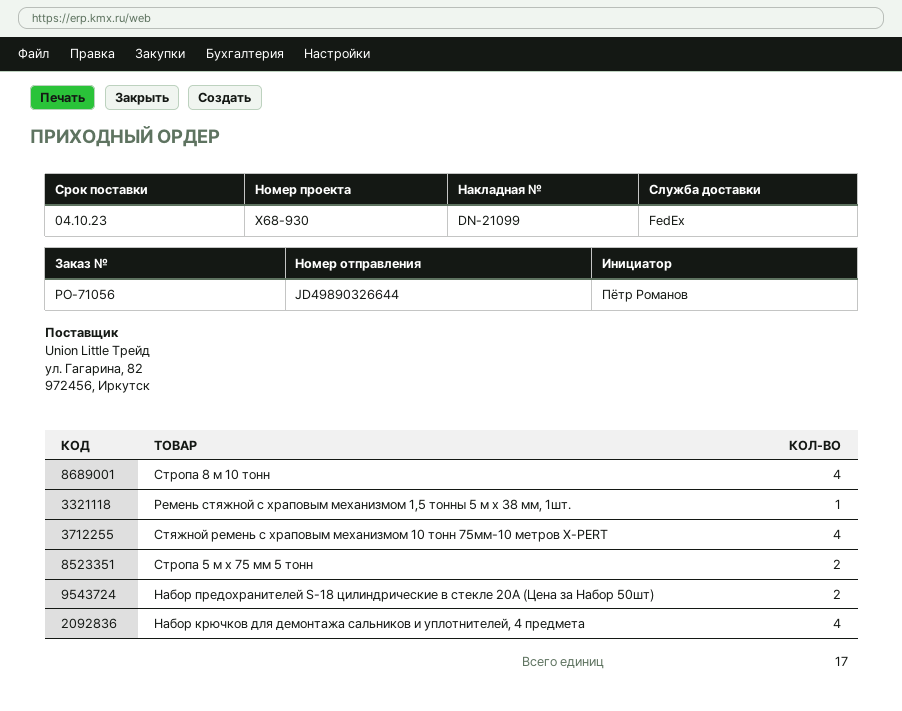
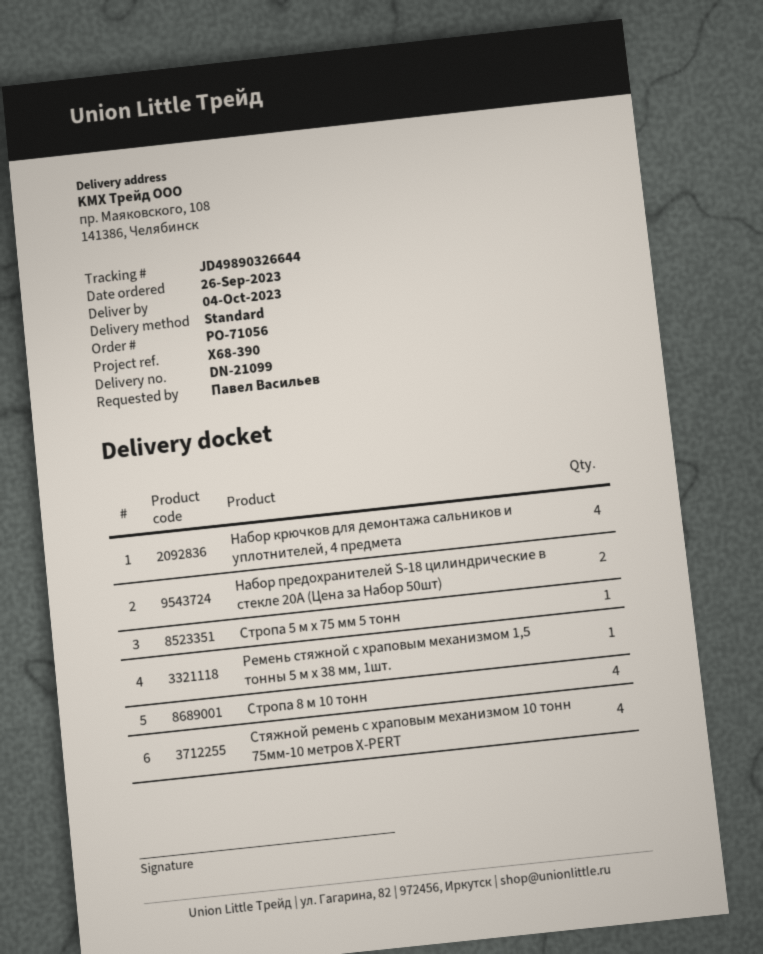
reference: X68-930 -> X68-390
ordered by: Пётр Романов -> Павел Васильев
shipping method: FedEx -> standard
Стропа 5 м x 75 мм 5 тонн: 2 -> 1

